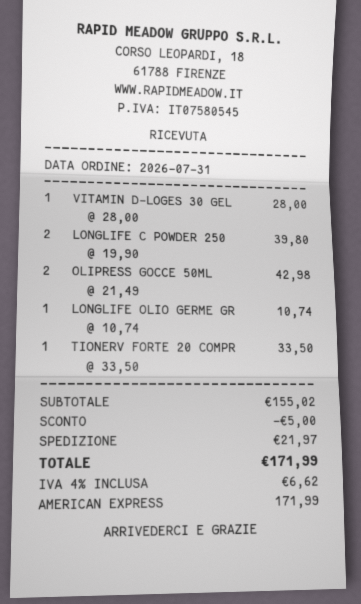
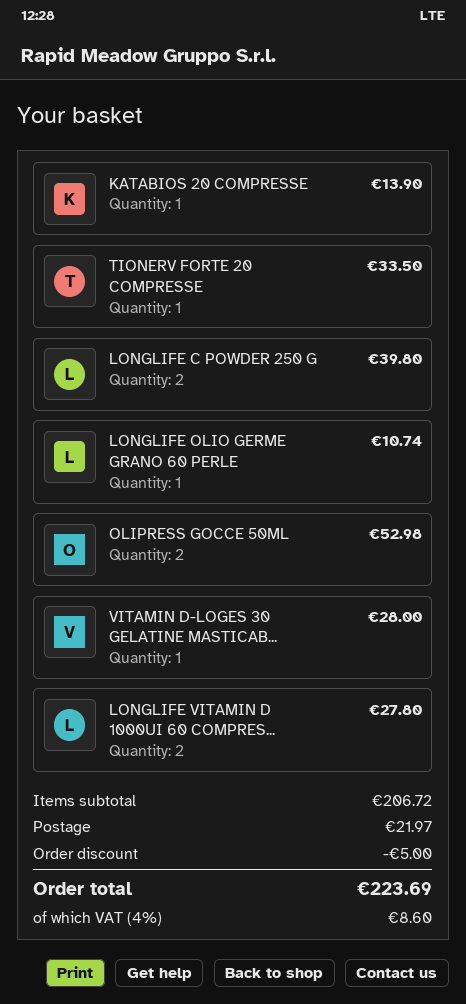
OLIPRESS GOCCE 50ML: 2 for 42.98 -> 2 for 52.98
KATABIOS 20 COMPRESSE: none -> 1 for 13.90
LONGLIFE VITAMIN D 1000UI 60 COMPRES...: none -> 2 for 27.80
subtotal: 155.02 -> 206.72
tax: 4% = 6.62 -> 4% = 8.60
total: 171.99 -> 223.69

